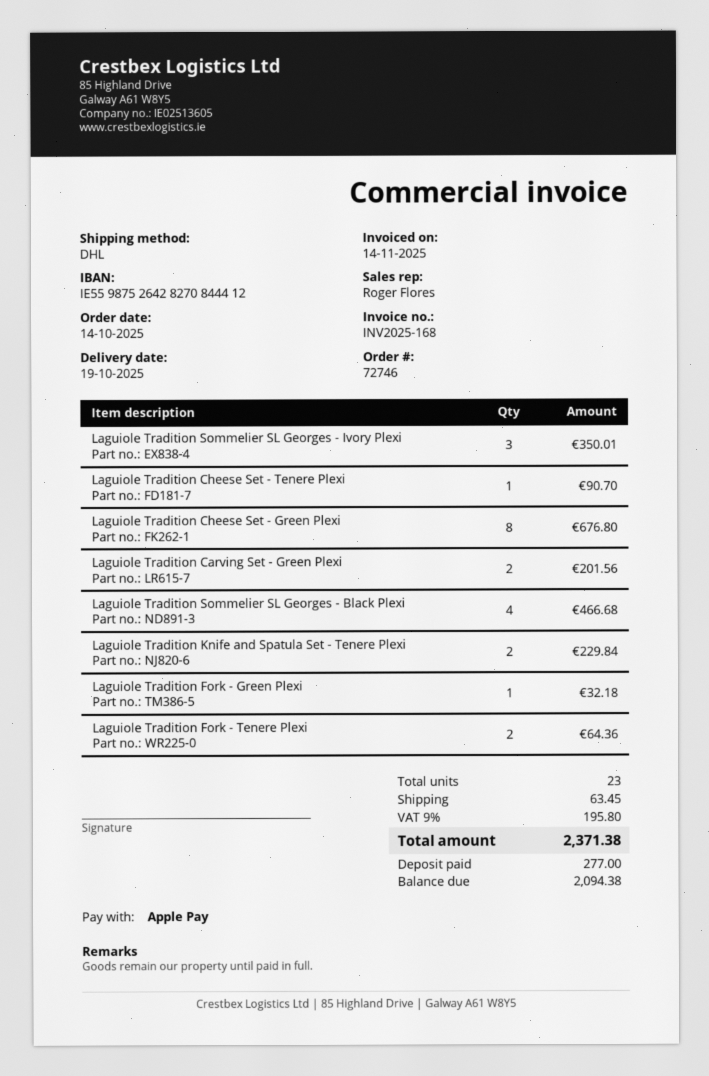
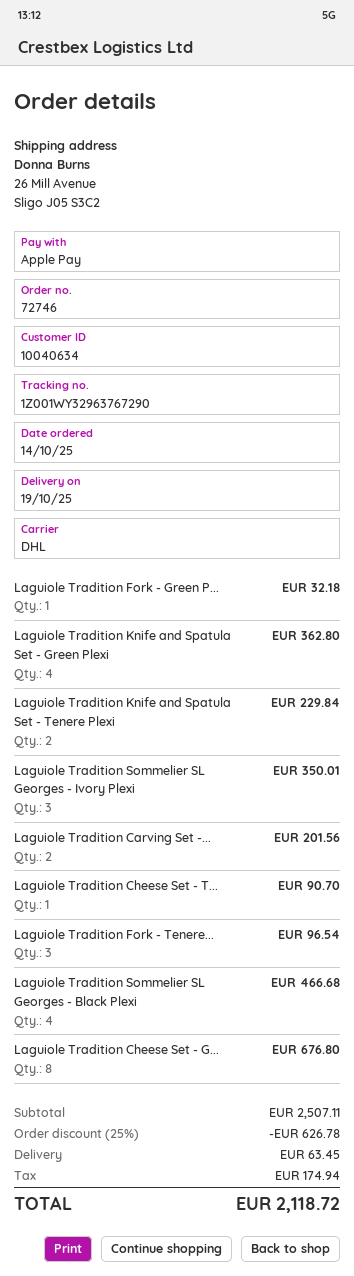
Laguiole Tradition Fork - Tenere Plexi: 2 for 64.36 -> 3 for 96.54
Laguiole Tradition Knife and Spatula Set - Green Plexi: none -> 4 for 362.80
discount: none -> 25% = 626.78
tax: 195.80 -> 174.94
total: 2371.38 -> 2118.72

